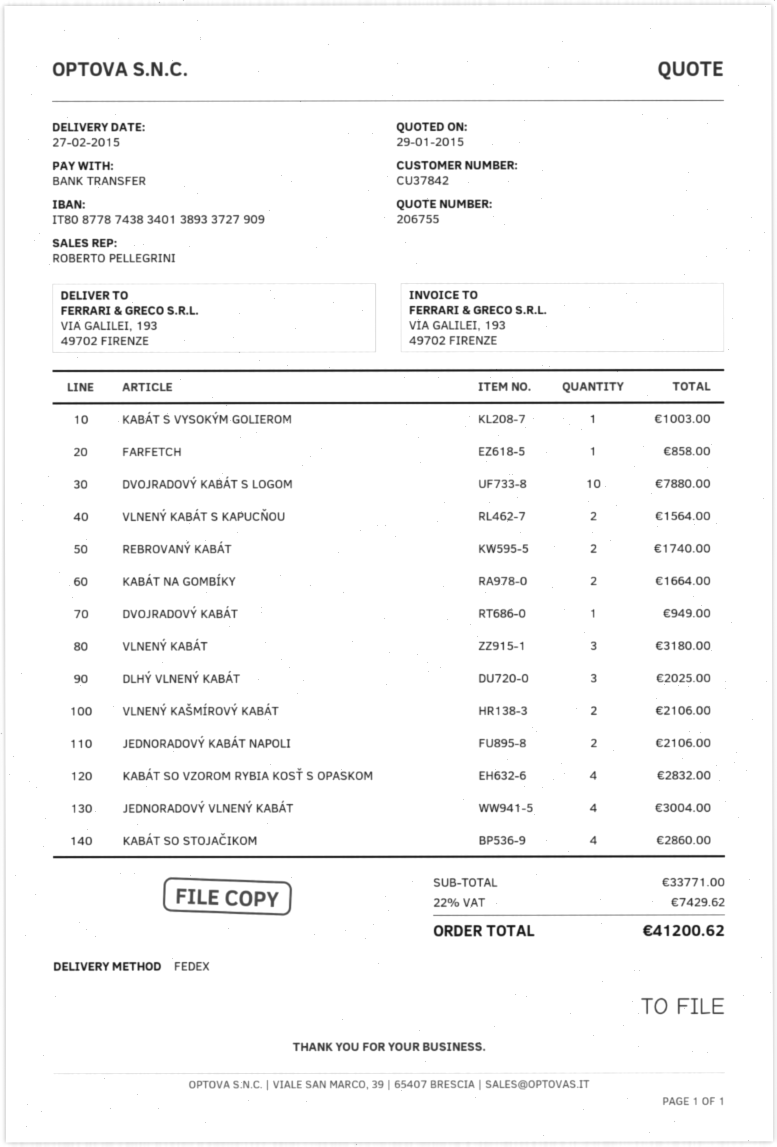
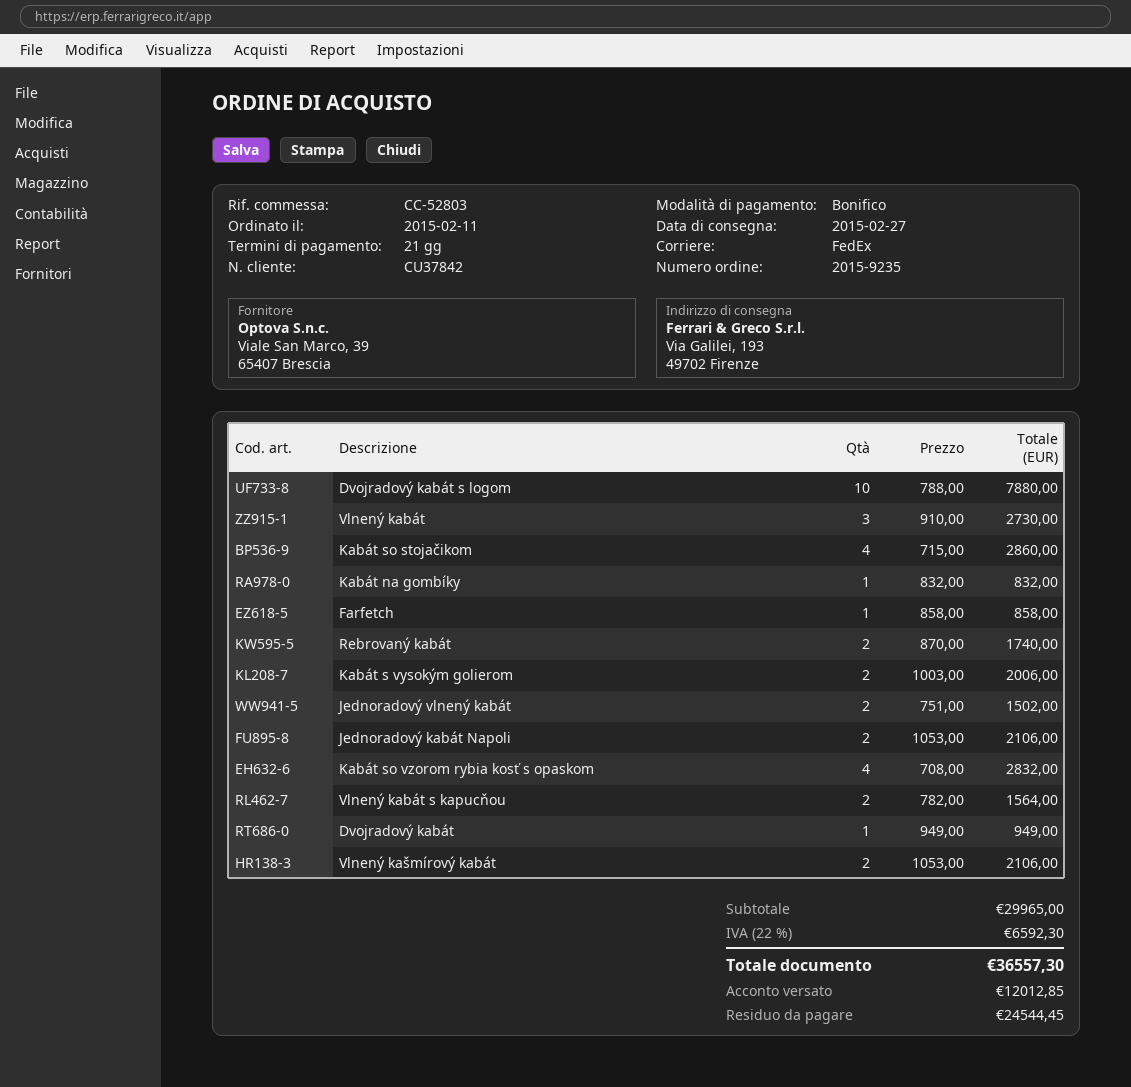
KABÁT S VYSOKÝM GOLIEROM: 1 for 1003.00 -> 2 for 2006.00
KABÁT NA GOMBÍKY: 2 for 1664.00 -> 1 for 832.00
VLNENÝ KABÁT: 3 for 3180.00 -> 3 for 2730.00
DLHÝ VLNENÝ KABÁT: 3 for 2025.00 -> none
JEDNORADOVÝ VLNENÝ KABÁT: 4 for 3004.00 -> 2 for 1502.00
subtotal: 33771.00 -> 29965.00
tax: 22% = 7429.62 -> 22% = 6592.30
total: 41200.62 -> 36557.30

